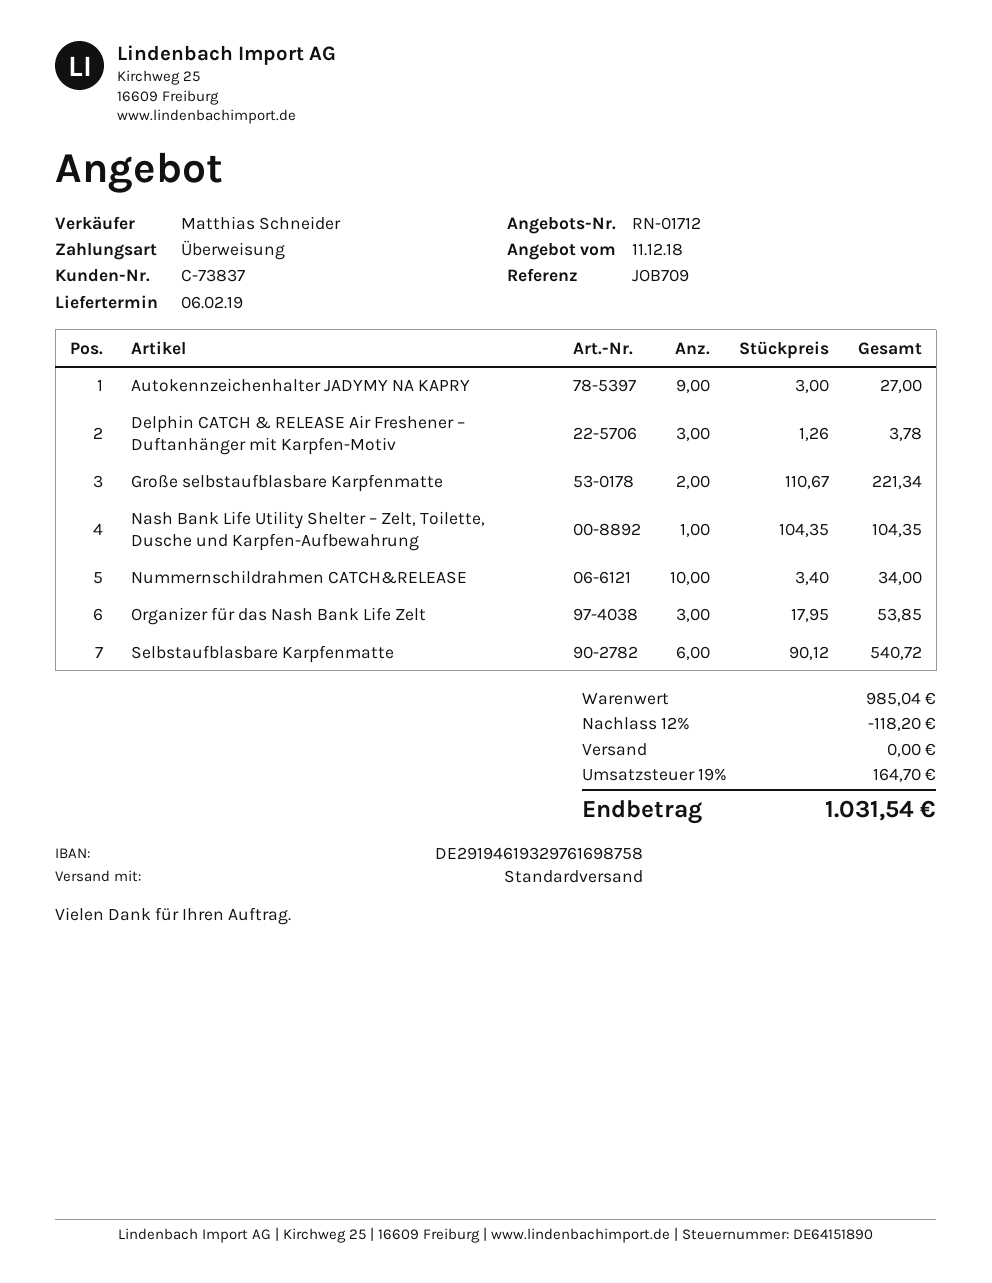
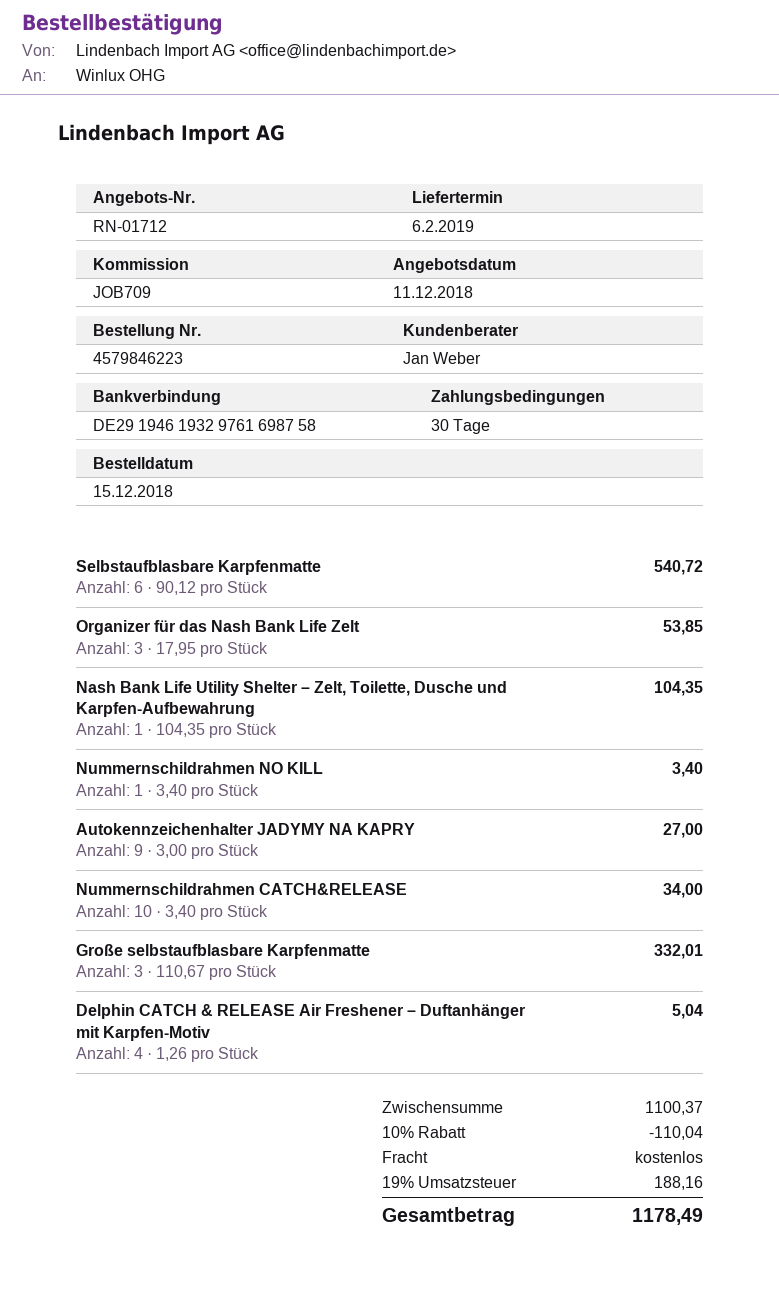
sales rep: Matthias Schneider -> Jan Weber
Delphin CATCH & RELEASE Air Freshener – Duftanhänger mit Karpfen-Motiv: 3 x 1.26 = 3.78 -> 4 x 1.26 = 5.04
Große selbstaufblasbare Karpfenmatte: 2 x 110.67 = 221.34 -> 3 x 110.67 = 332.01
Nummernschildrahmen NO KILL: none -> 1 x 3.40 = 3.40
subtotal: 985.04 -> 1100.37
discount: 12% = 118.20 -> 10% = 110.04
tax: 19% = 164.70 -> 19% = 188.16
total: 1031.54 -> 1178.49

